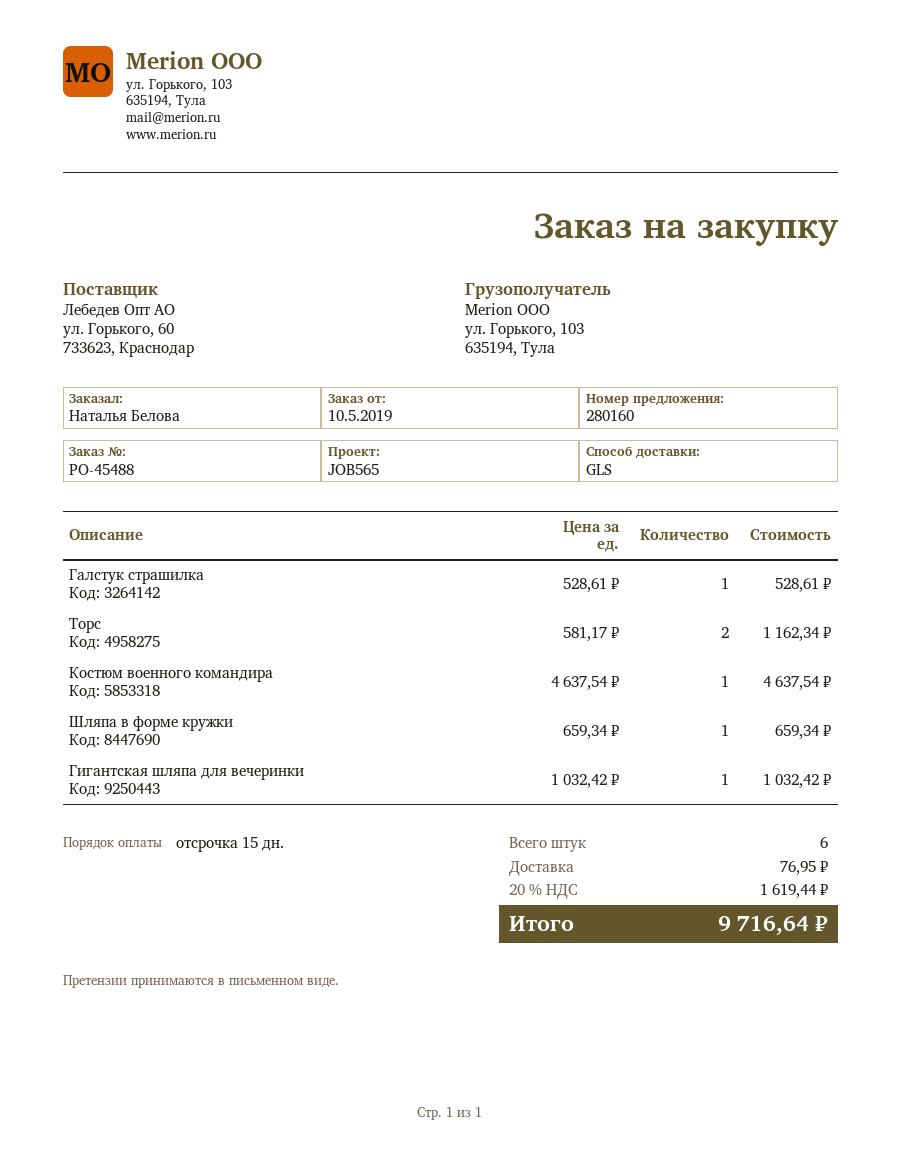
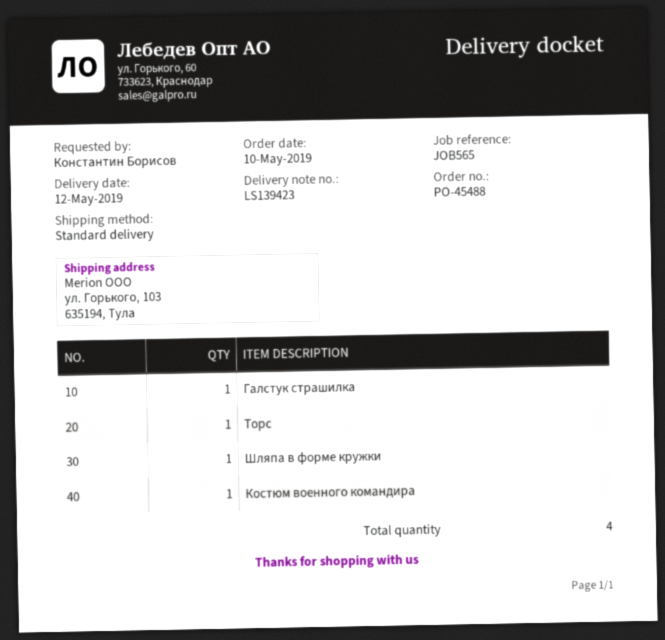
ordered by: Наталья Белова -> Константин Борисов
shipping method: GLS -> standard
Торс: 2 -> 1
Гигантская шляпа для вечеринки: 1 -> none
total quantity: 6 -> 4

